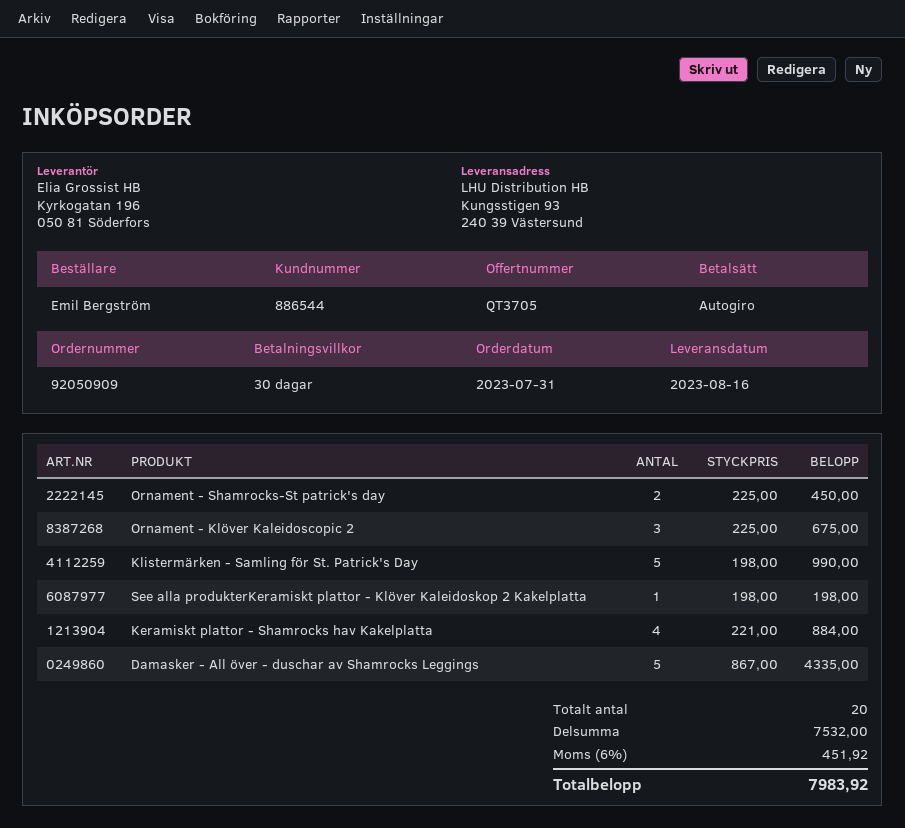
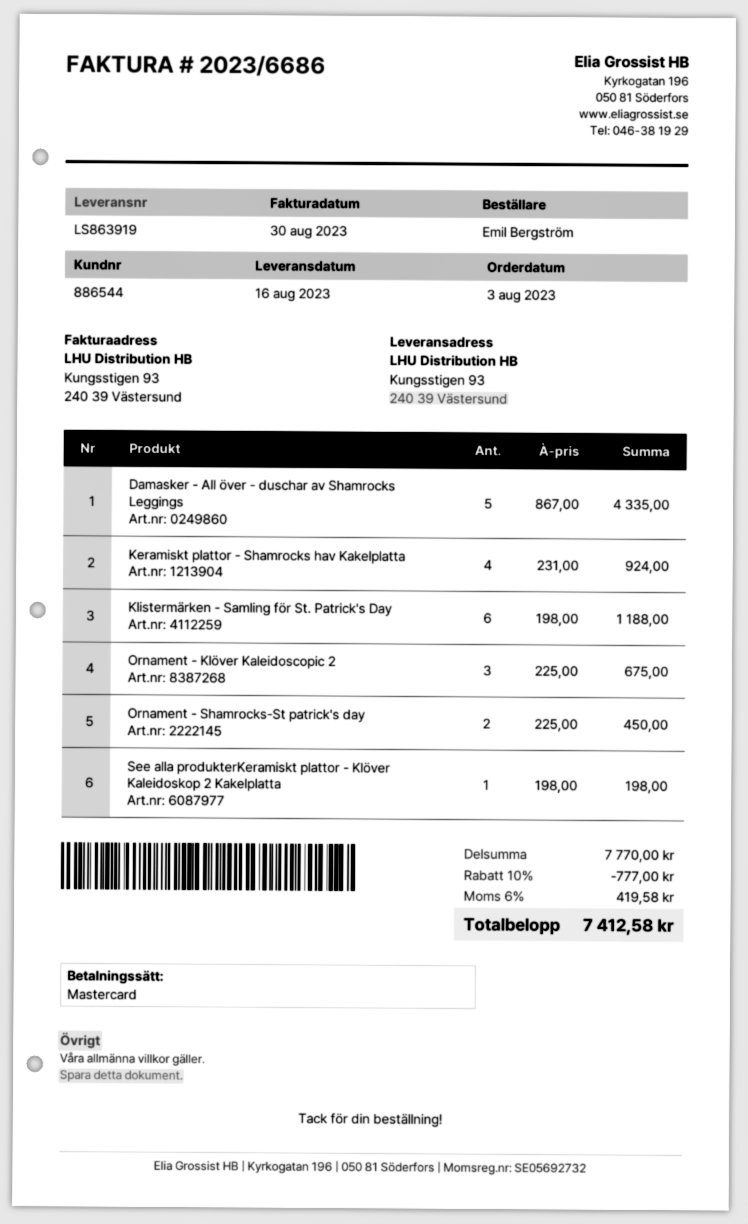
order date: 2023-07-31 -> 2023-08-03
payment method: direct debit -> Mastercard
Klistermärken - Samling för St. Patrick's Day: 5 x 198.00 = 990.00 -> 6 x 198.00 = 1188.00
Keramiskt plattor - Shamrocks hav Kakelplatta: 4 x 221.00 = 884.00 -> 4 x 231.00 = 924.00
subtotal: 7532.00 -> 7770.00
discount: none -> 10% = 777.00
tax: 6% = 451.92 -> 6% = 419.58
total: 7983.92 -> 7412.58

